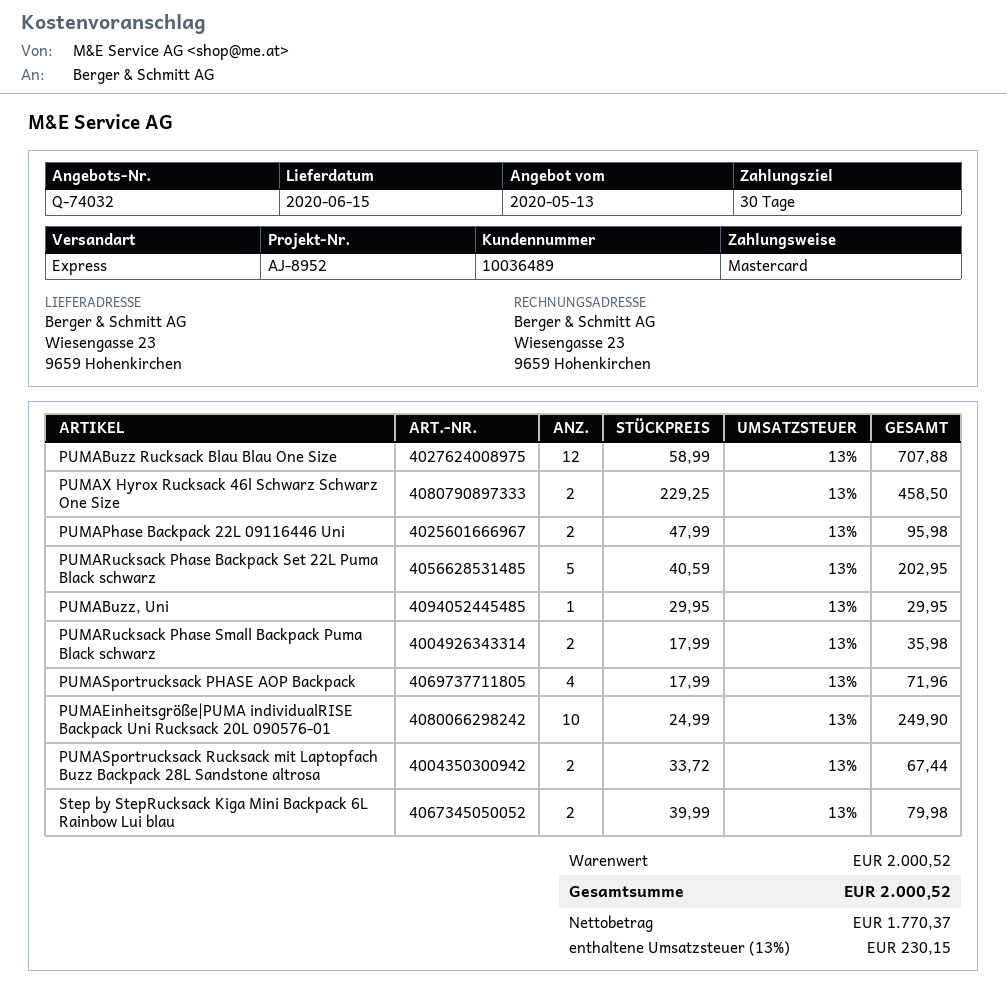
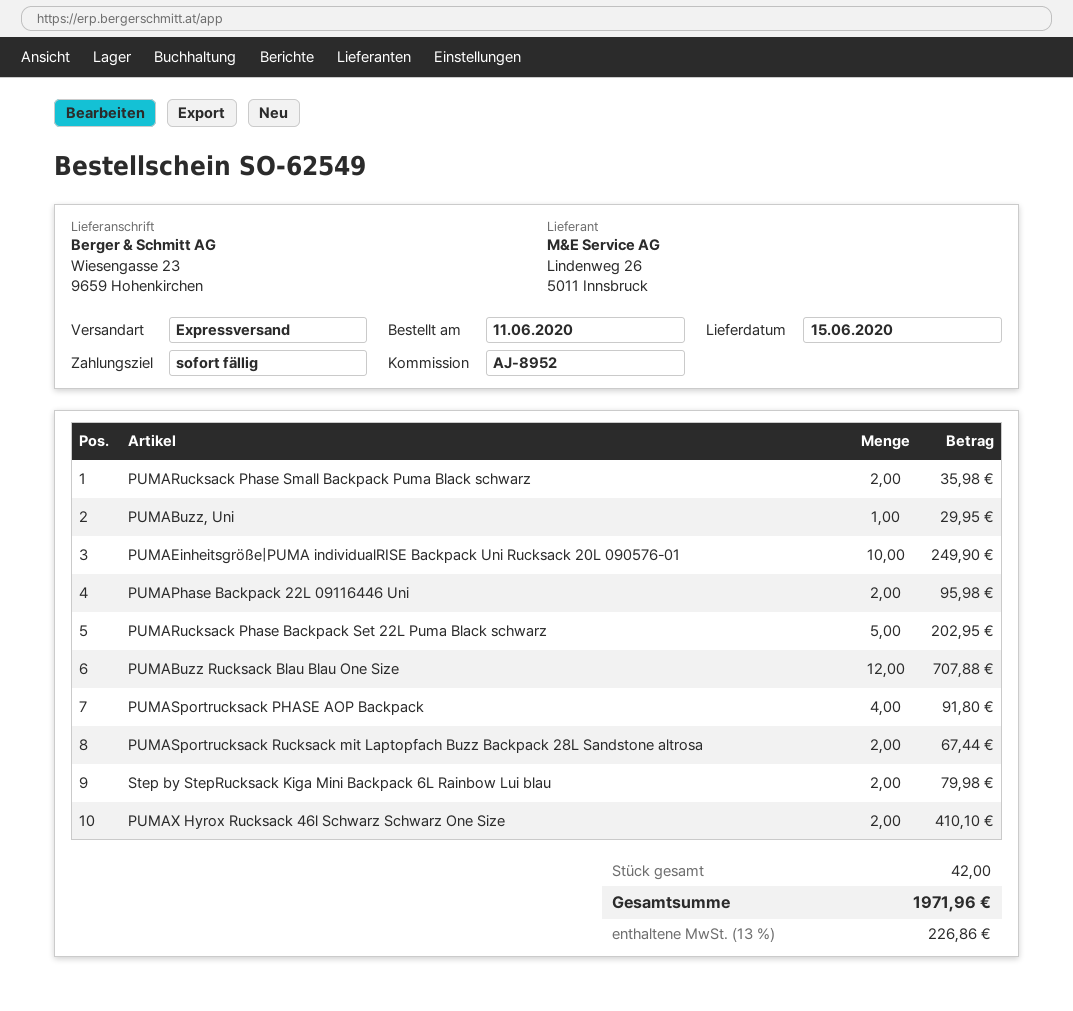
payment terms: 30 days -> on receipt
PUMAX Hyrox Rucksack 46l Schwarz Schwarz One Size: 2 for 458.50 -> 2 for 410.10
PUMASportrucksack PHASE AOP Backpack: 4 for 71.96 -> 4 for 91.80
tax: 13% = 230.15 -> 13% = 226.86
total: 2000.52 -> 1971.96

